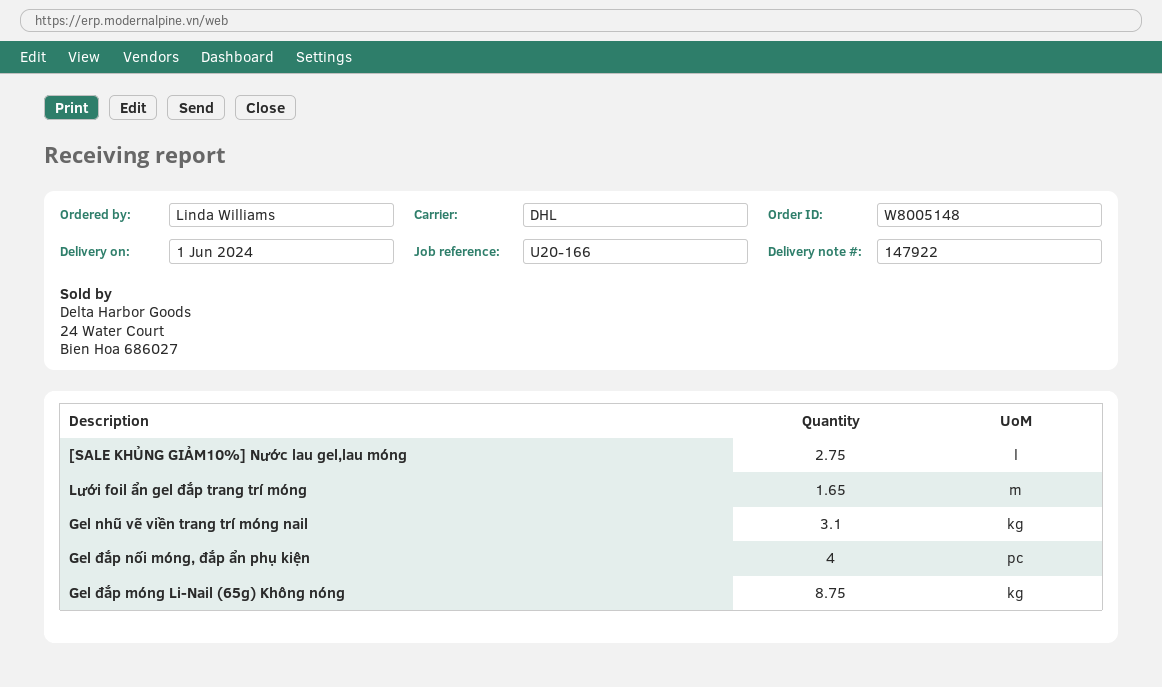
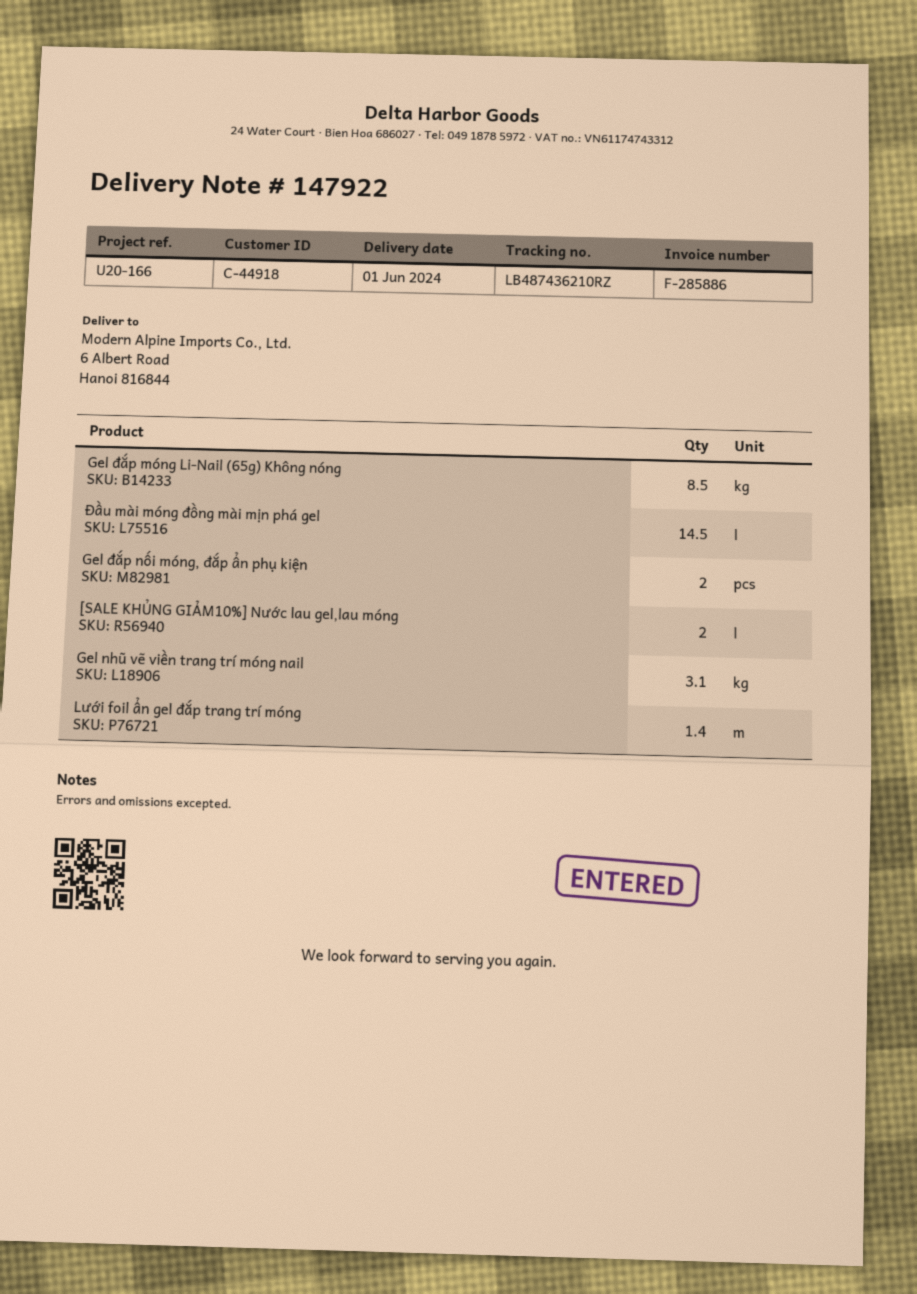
[SALE KHỦNG GIẢM10%] Nước lau gel,lau móng: 2.75 -> 2
Lưới foil ẩn gel đắp trang trí móng: 1.65 -> 1.4
Gel đắp nối móng, đắp ẩn phụ kiện: 4 -> 2
Gel đắp móng Li-Nail (65g) Không nóng: 8.75 -> 8.5
Đầu mài móng đồng mài mịn phá gel: none -> 14.5

